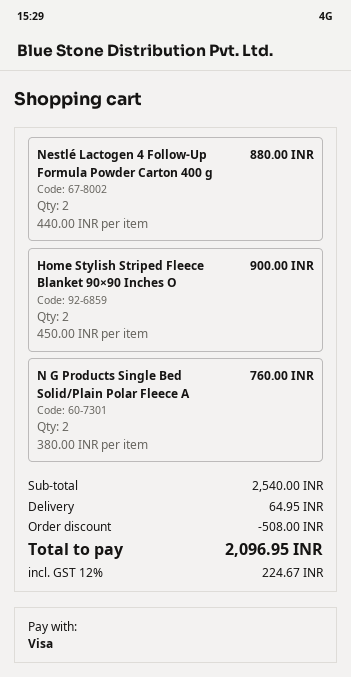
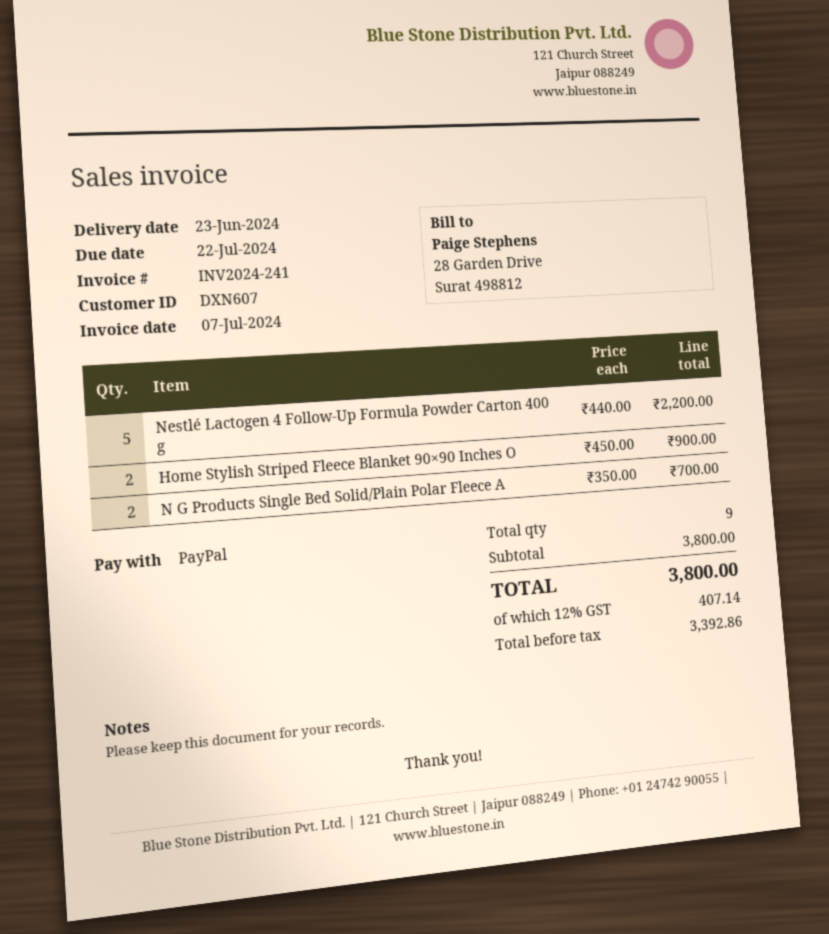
payment method: Visa -> PayPal
Nestlé Lactogen 4 Follow-Up Formula Powder Carton 400 g: 2 x 440.00 = 880.00 -> 5 x 440.00 = 2200.00
N G Products Single Bed Solid/Plain Polar Fleece A: 2 x 380.00 = 760.00 -> 2 x 350.00 = 700.00
subtotal: 2540.00 -> 3800.00
discount: 508.00 -> none
shipping: 64.95 -> none
tax: 12% = 224.67 -> 12% = 407.14
total: 2096.95 -> 3800.00

